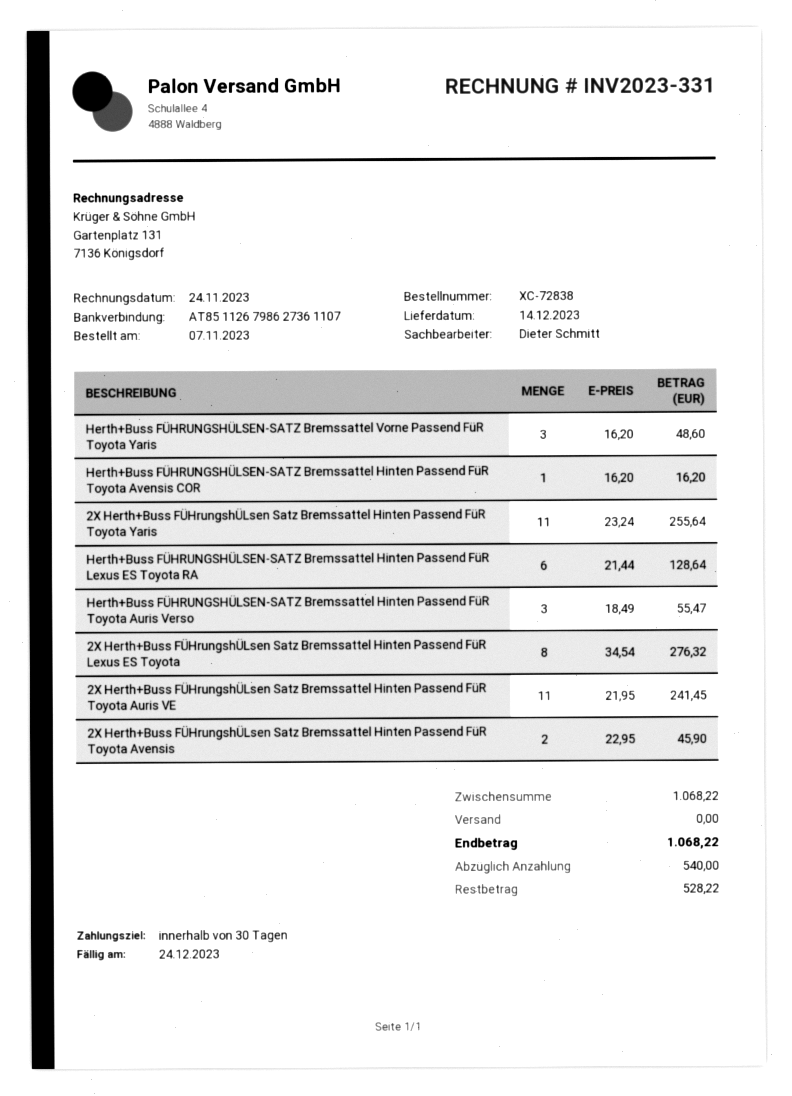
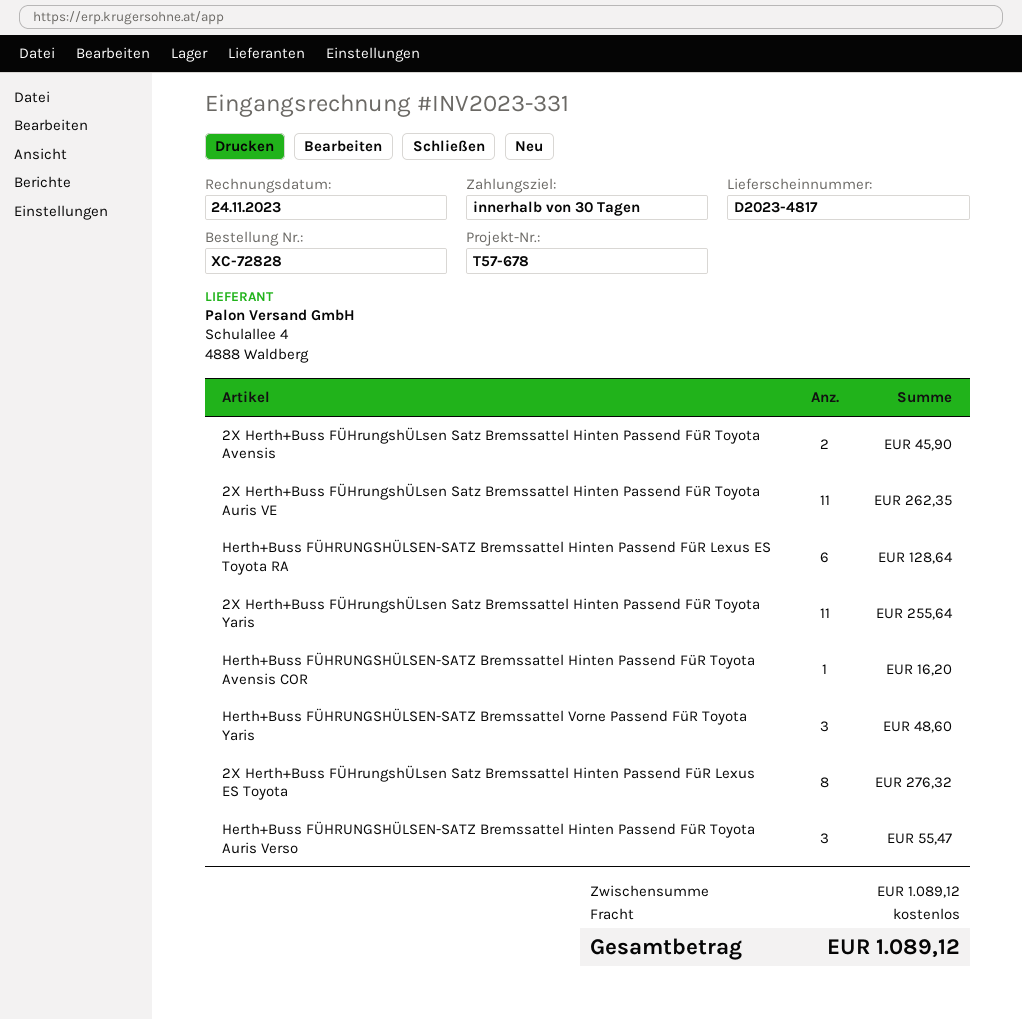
order number: XC-72838 -> XC-72828
2X Herth+Buss FÜHrungshÜLsen Satz Bremssattel Hinten Passend FüR Toyota Auris VE: 11 for 241.45 -> 11 for 262.35
subtotal: 1068.22 -> 1089.12
total: 1068.22 -> 1089.12

